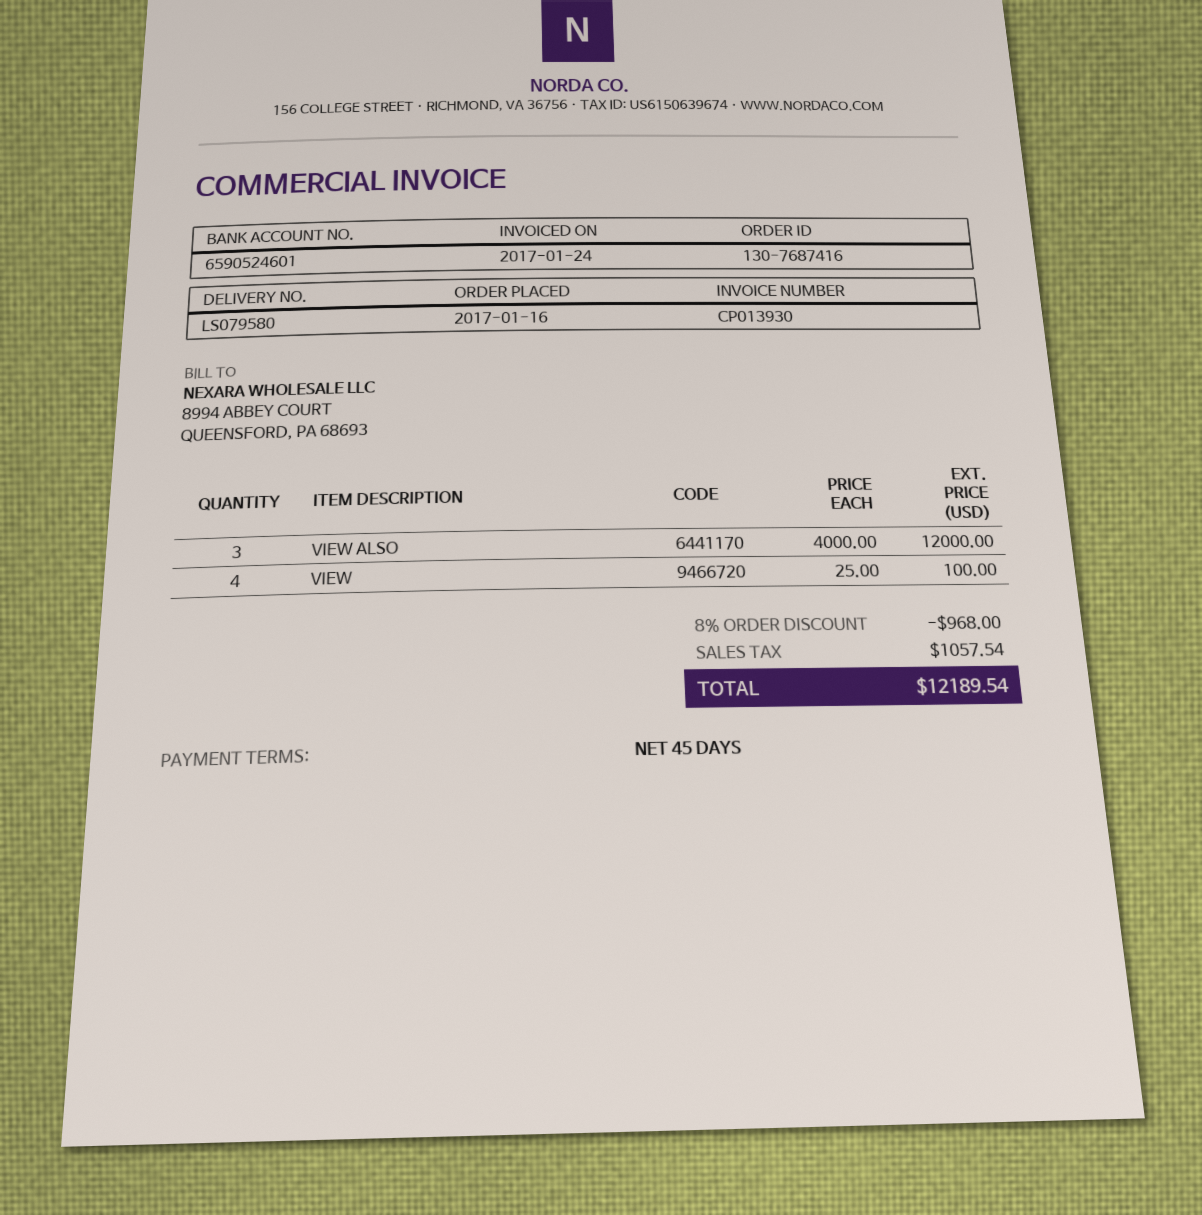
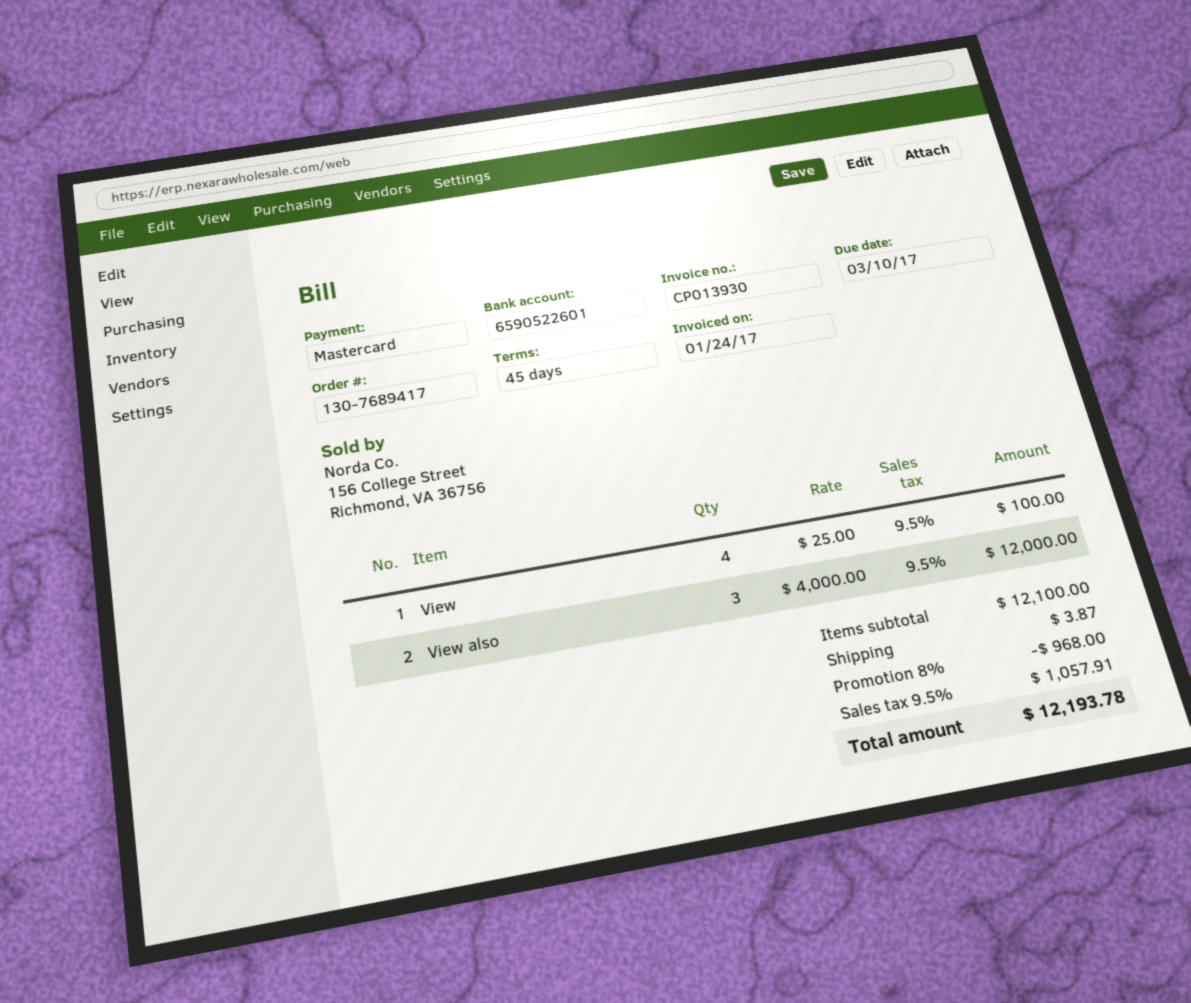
order number: 130-7687416 -> 130-7689417
bank account: 6590524601 -> 6590522601
shipping: none -> 3.87
tax: 1057.54 -> 1057.91
total: 12189.54 -> 12193.78

